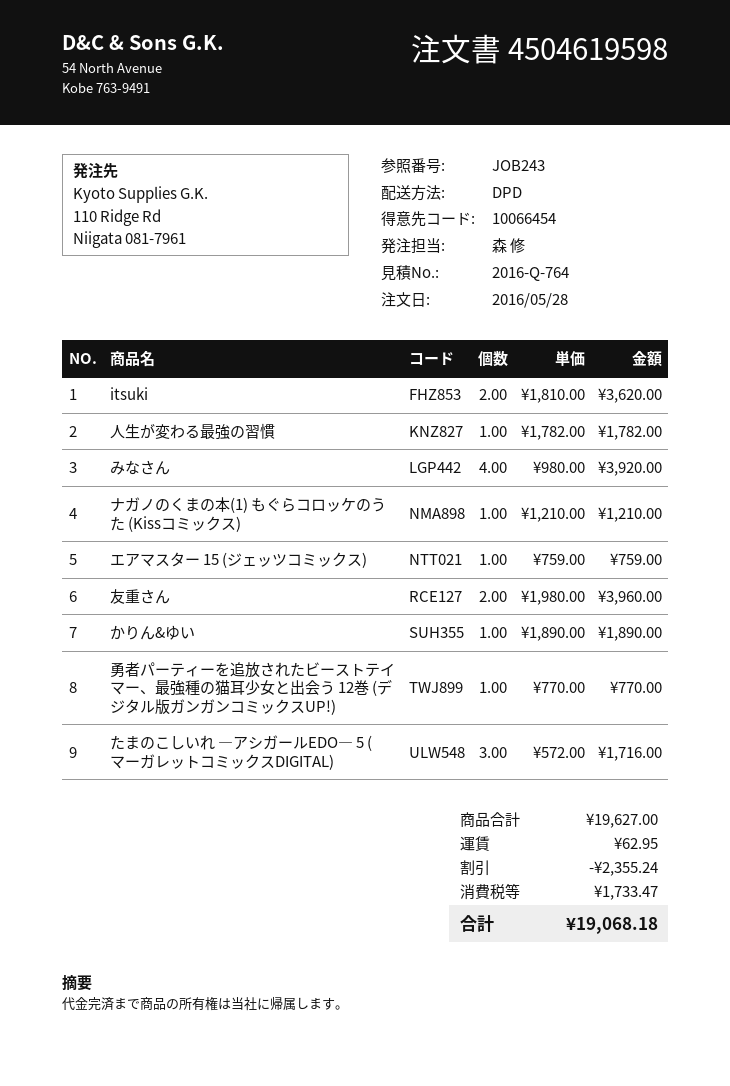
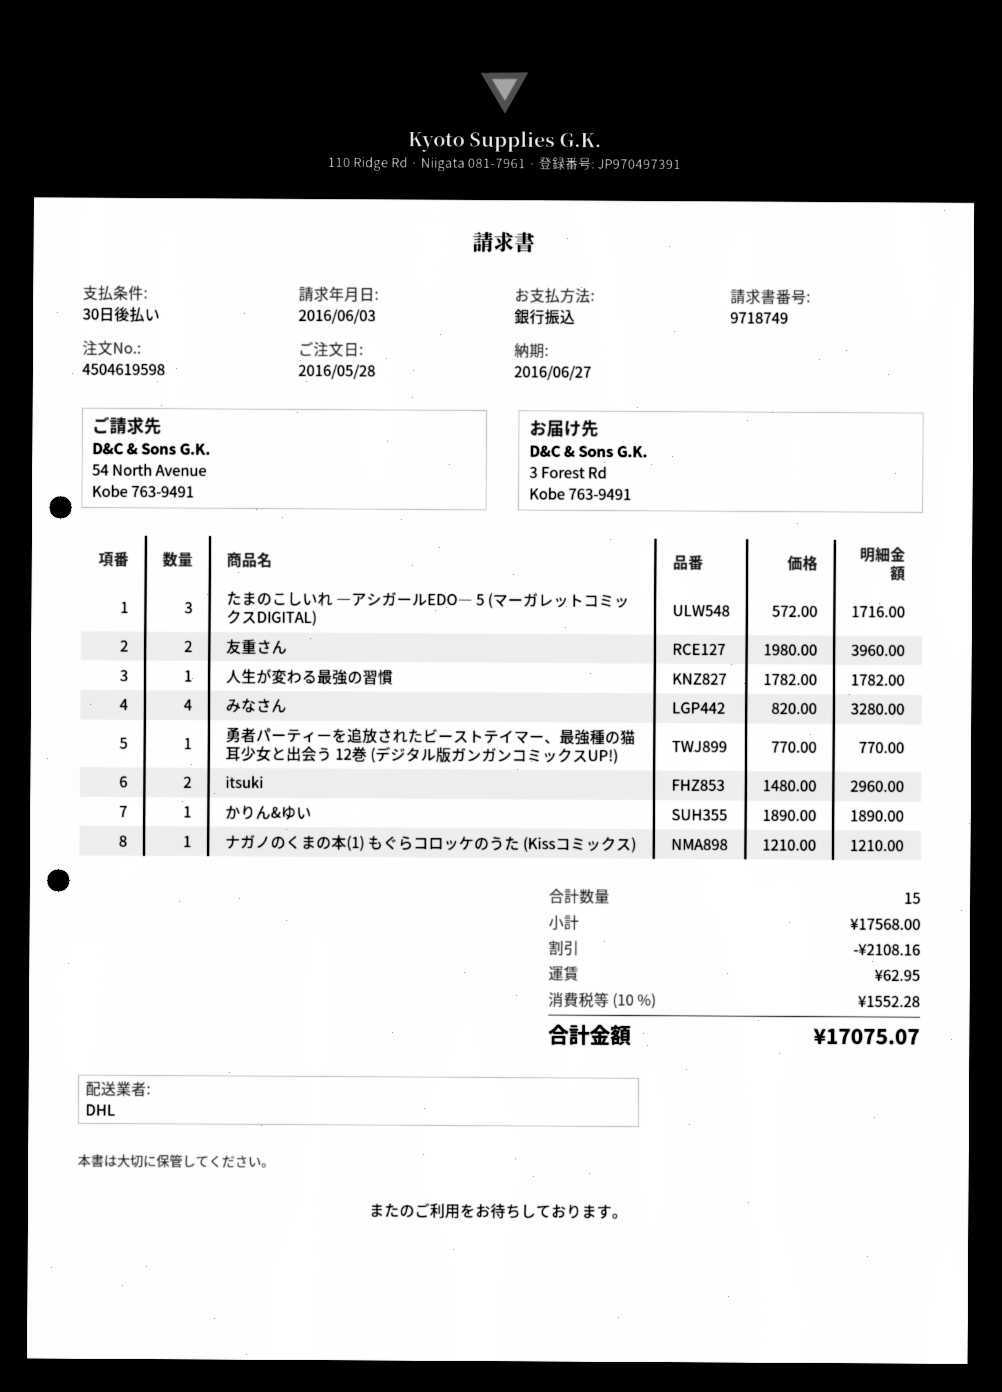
shipping method: DPD -> DHL
itsuki: 2 x 1810.00 = 3620.00 -> 2 x 1480.00 = 2960.00
みなさん: 4 x 980.00 = 3920.00 -> 4 x 820.00 = 3280.00
エアマスター 15 (ジェッツコミックス): 1 x 759.00 = 759.00 -> none
subtotal: 19627.00 -> 17568.00
discount: 2355.24 -> 2108.16
tax: 1733.47 -> 1552.28
total: 19068.18 -> 17075.07

